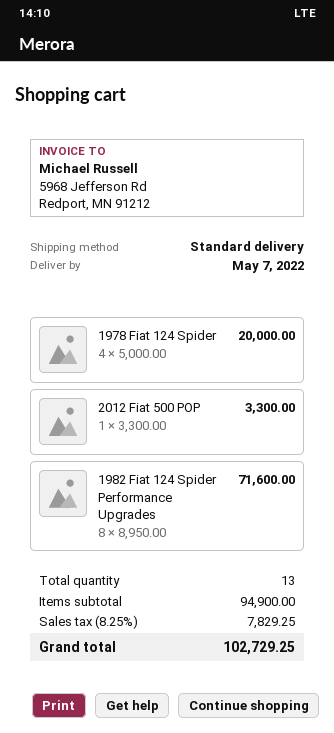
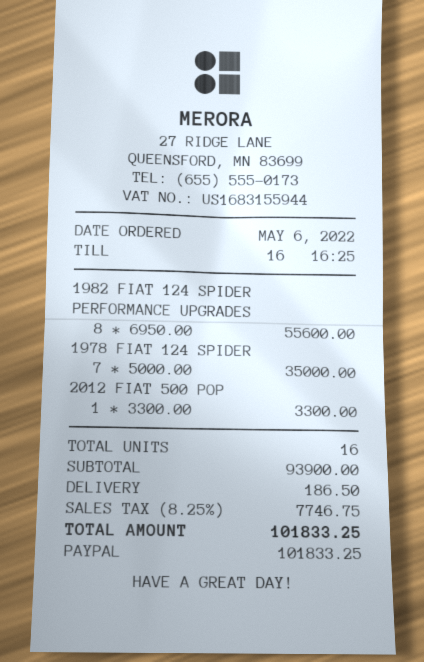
1978 Fiat 124 Spider: 4 x 5000.00 = 20000.00 -> 7 x 5000.00 = 35000.00
1982 Fiat 124 Spider Performance Upgrades: 8 x 8950.00 = 71600.00 -> 8 x 6950.00 = 55600.00
total quantity: 13 -> 16
subtotal: 94900.00 -> 93900.00
shipping: none -> 186.50
tax: 8.25% = 7829.25 -> 8.25% = 7746.75
total: 102729.25 -> 101833.25

